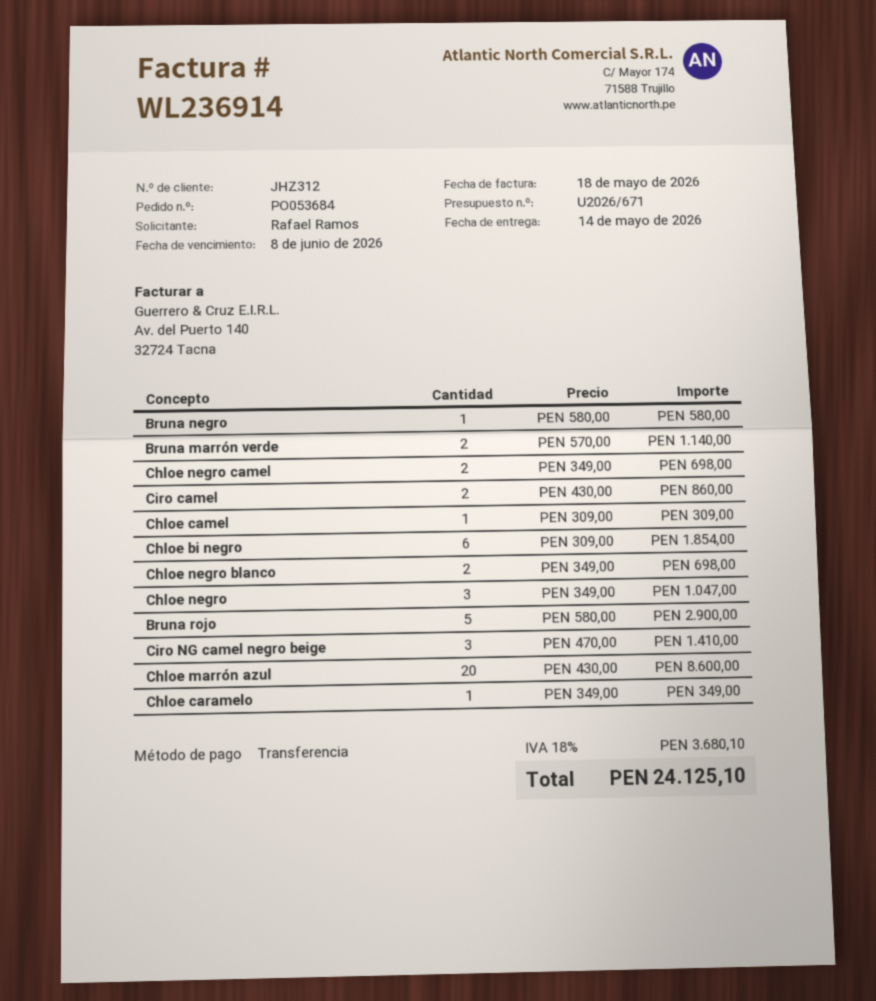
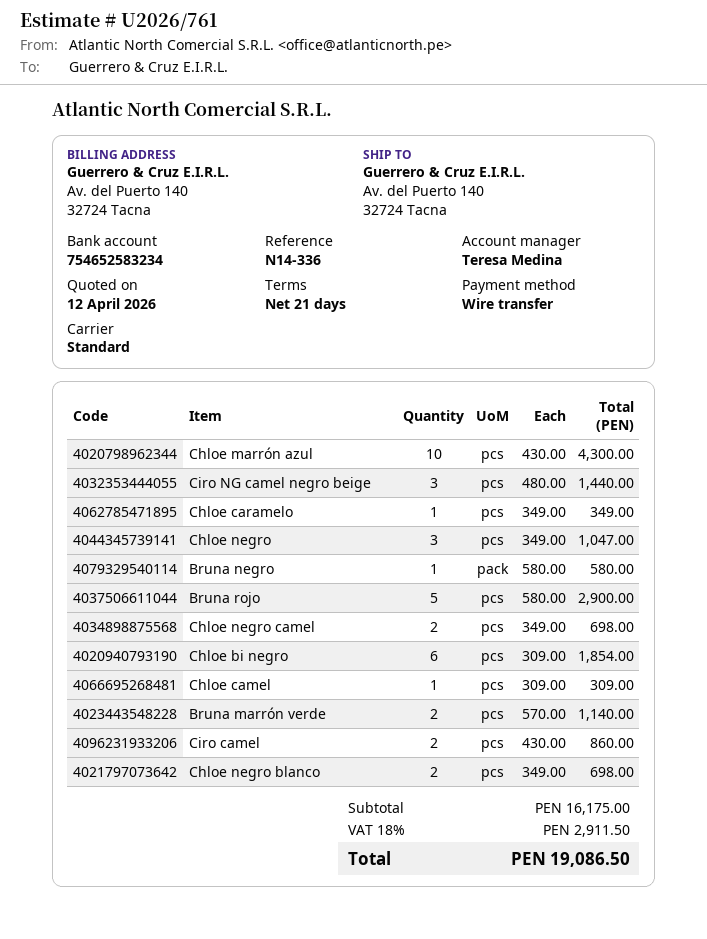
quote number: U2026/671 -> U2026/761
Ciro NG camel negro beige: 3 x 470.00 = 1410.00 -> 3 x 480.00 = 1440.00
Chloe marrón azul: 20 x 430.00 = 8600.00 -> 10 x 430.00 = 4300.00
tax: 18% = 3680.10 -> 18% = 2911.50
total: 24125.10 -> 19086.50

